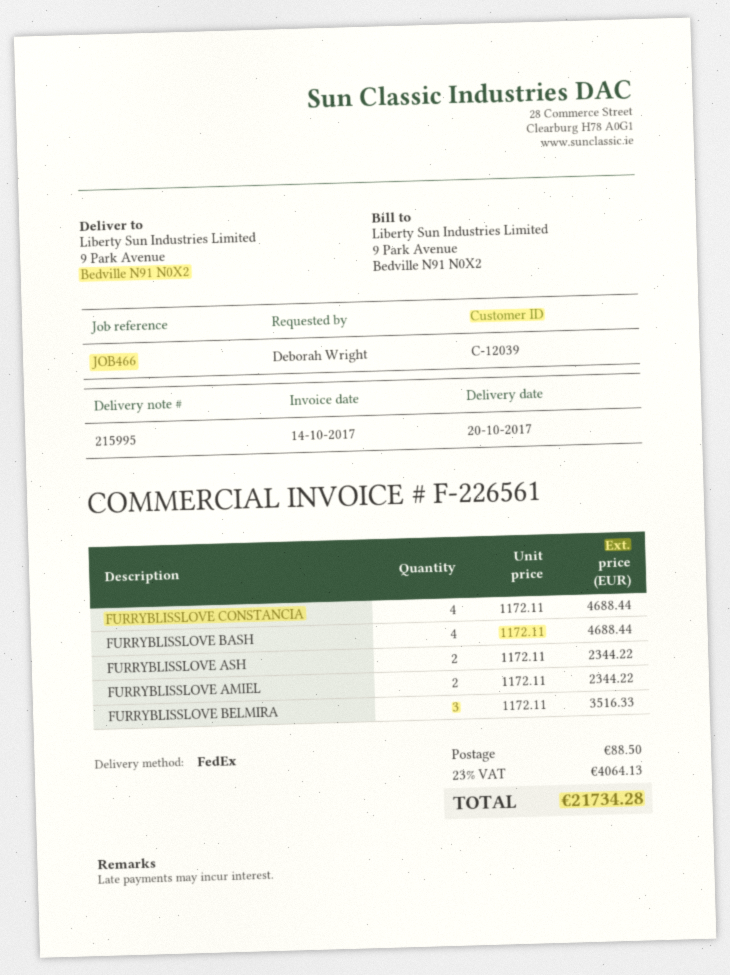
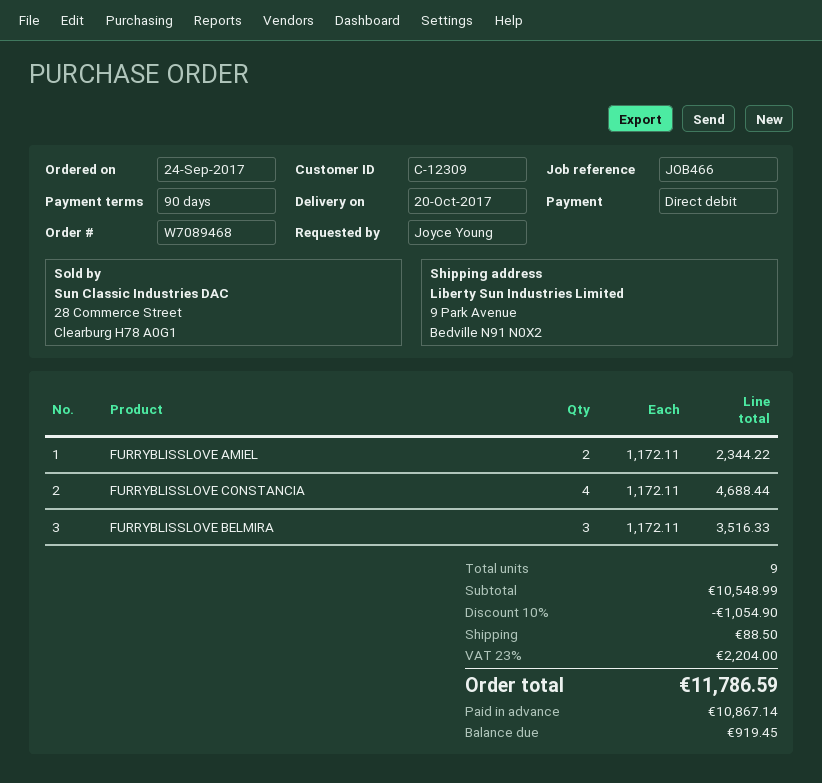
customer number: C-12039 -> C-12309
ordered by: Deborah Wright -> Joyce Young
FURRYBLISSLOVE BASH: 4 x 1172.11 = 4688.44 -> none
FURRYBLISSLOVE ASH: 2 x 1172.11 = 2344.22 -> none
discount: none -> 10% = 1054.90
tax: 23% = 4064.13 -> 23% = 2204.00
total: 21734.28 -> 11786.59

